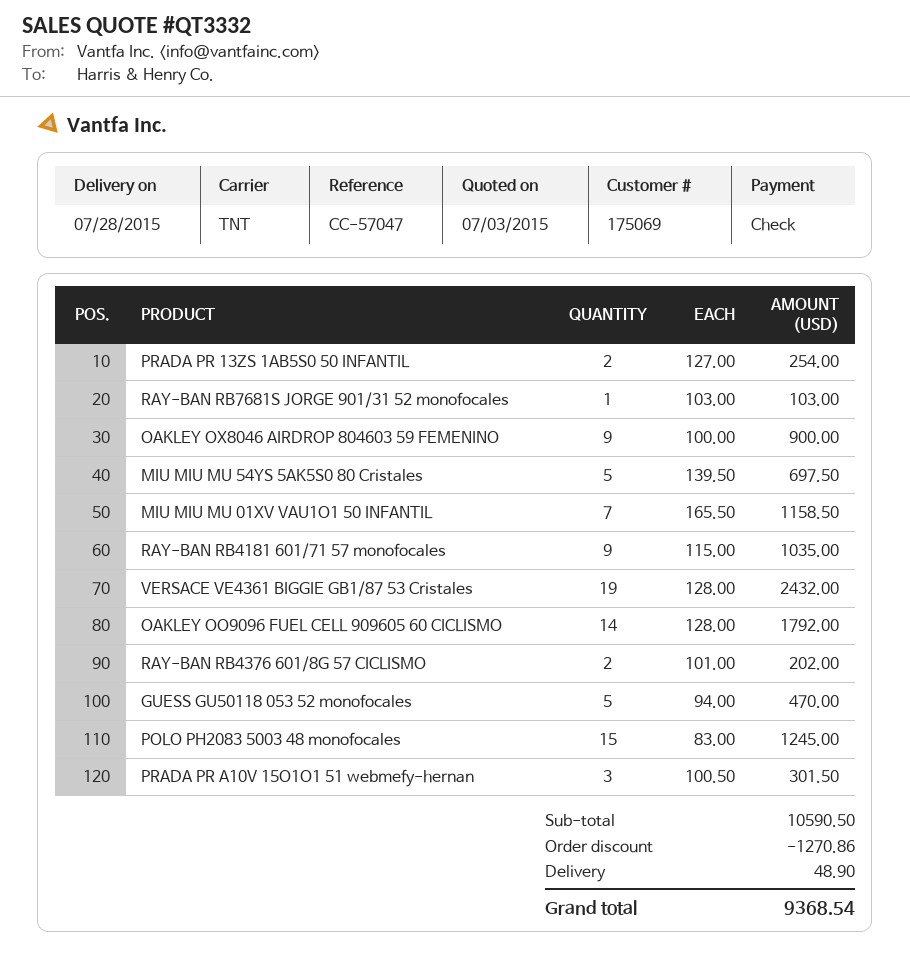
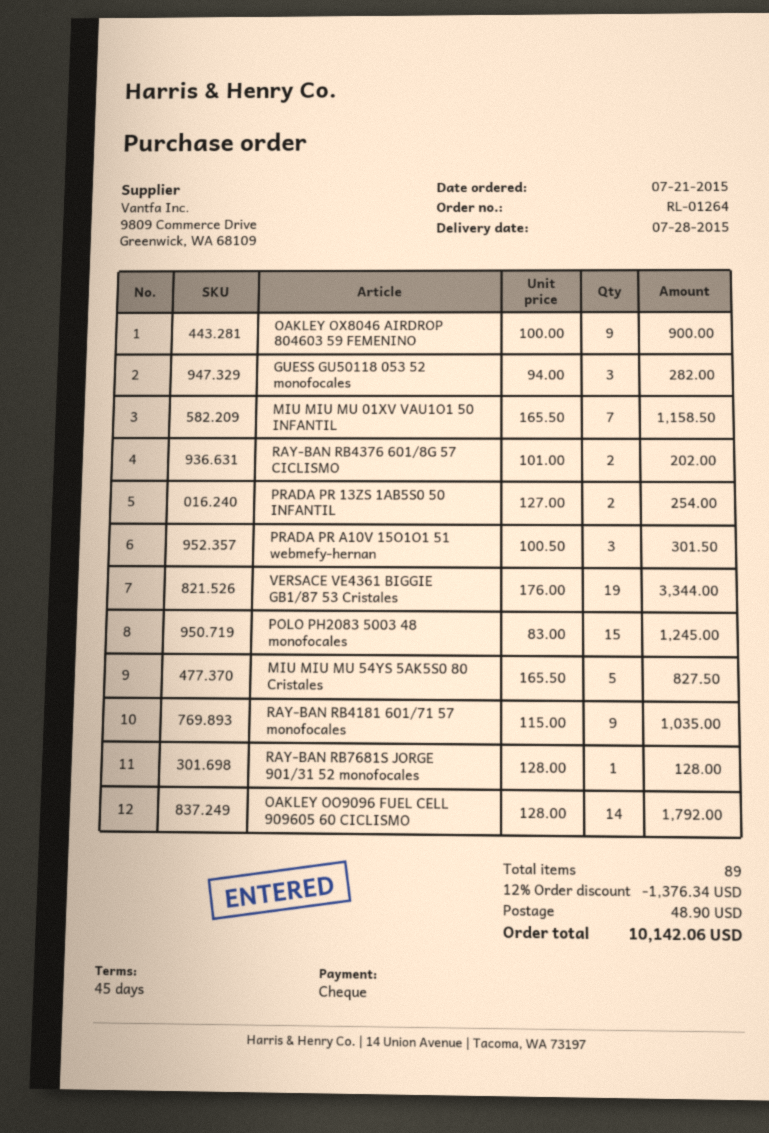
RAY-BAN RB7681S JORGE 901/31 52 monofocales: 1 x 103.00 = 103.00 -> 1 x 128.00 = 128.00
MIU MIU MU 54YS 5AK5S0 80 Cristales: 5 x 139.50 = 697.50 -> 5 x 165.50 = 827.50
VERSACE VE4361 BIGGIE GB1/87 53 Cristales: 19 x 128.00 = 2432.00 -> 19 x 176.00 = 3344.00
GUESS GU50118 053 52 monofocales: 5 x 94.00 = 470.00 -> 3 x 94.00 = 282.00
discount: 1270.86 -> 1376.34
total: 9368.54 -> 10142.06

